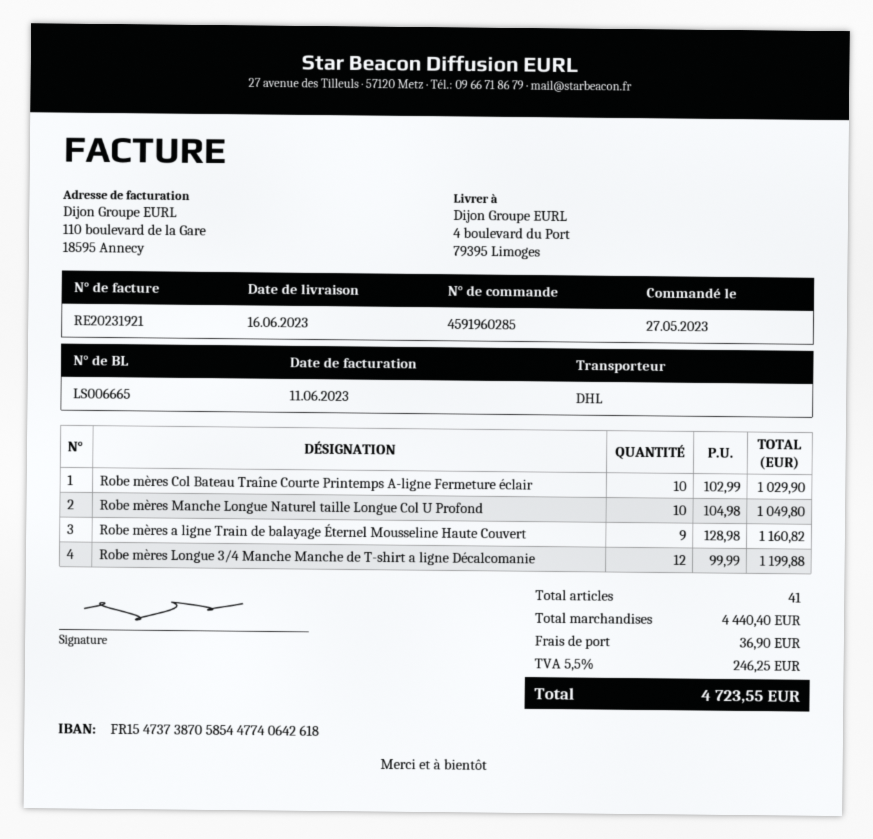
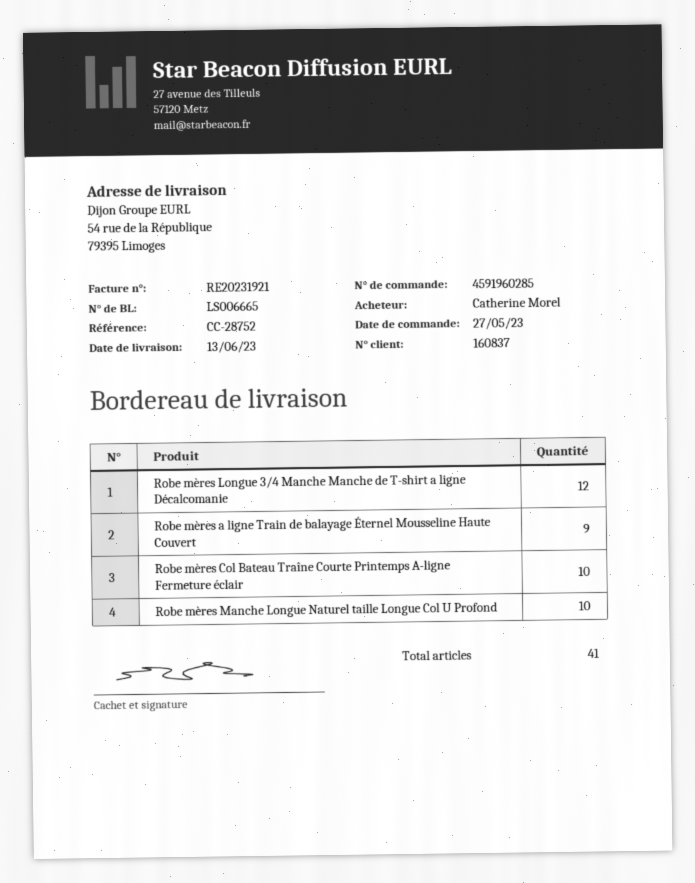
delivery date: 2023-06-16 -> 2023-06-13
ship to: 4 boulevard du Port, 79395 Limoges -> 54 rue de la République, 79395 Limoges

